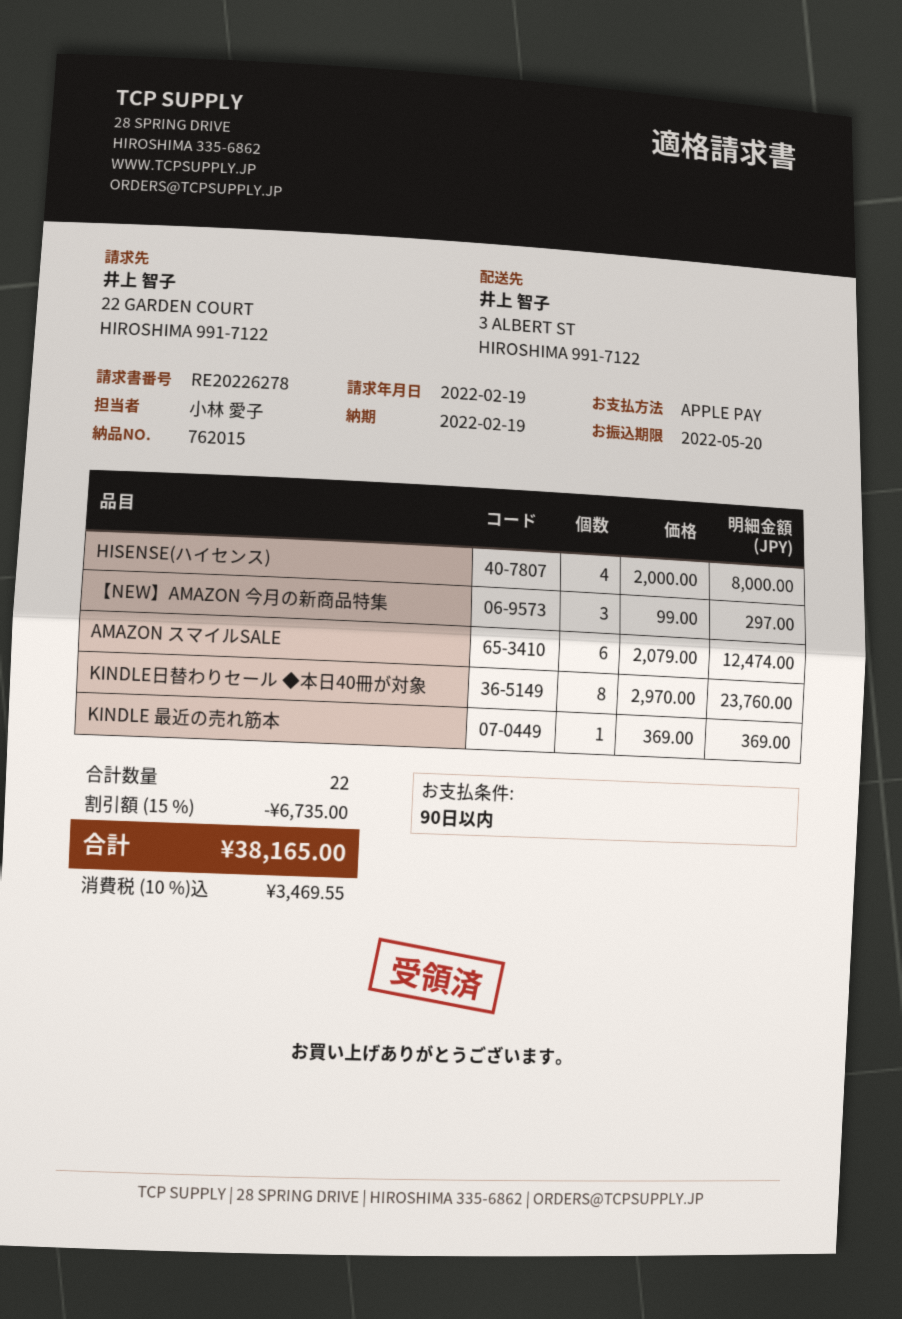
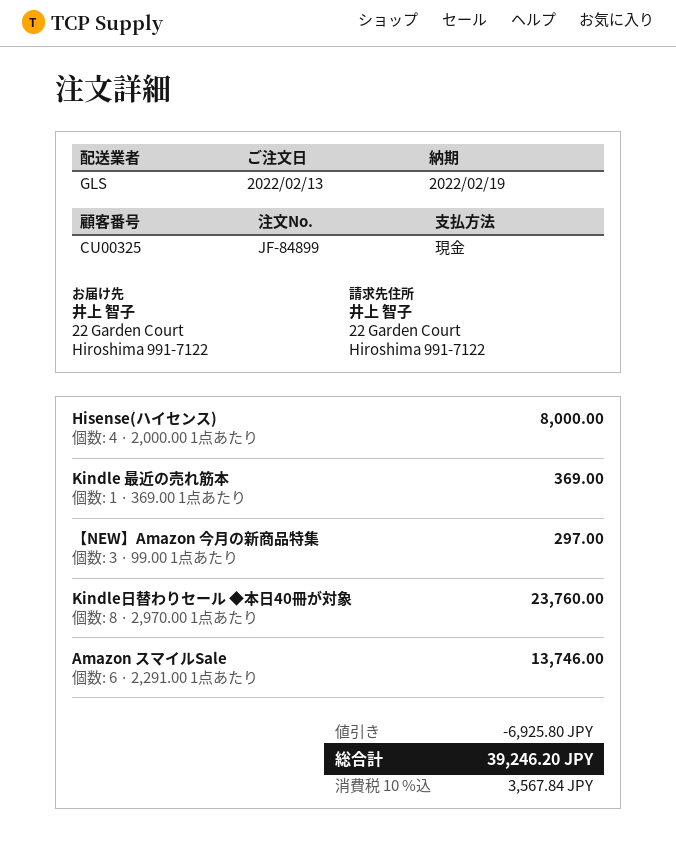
payment method: Apple Pay -> cash
ship to: 3 ALBERT ST, HIROSHIMA 991-7122 -> 22 Garden Court, Hiroshima 991-7122
AMAZON スマイルSALE: 6 x 2079.00 = 12474.00 -> 6 x 2291.00 = 13746.00
discount: 6735.00 -> 6925.80
tax: 10% = 3469.55 -> 10% = 3567.84
total: 38165.00 -> 39246.20

